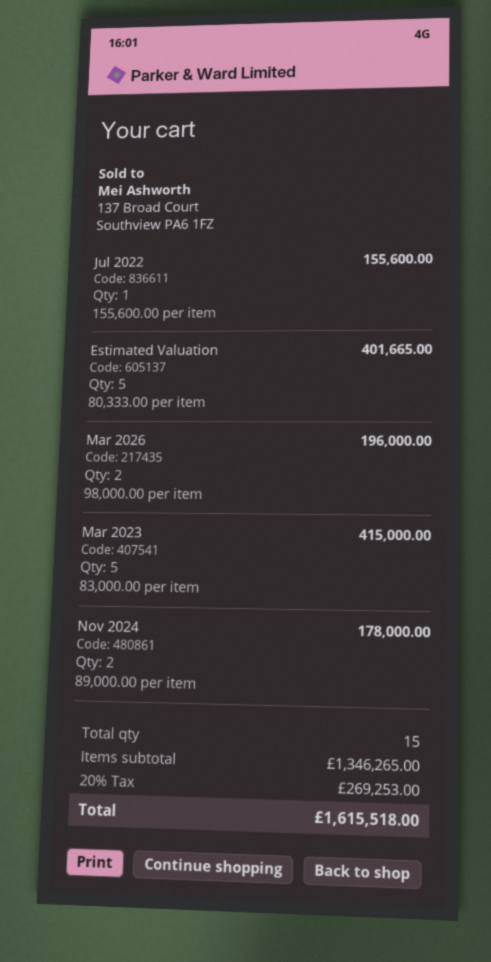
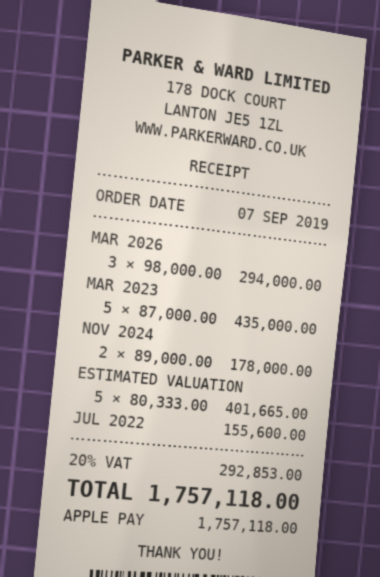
Mar 2026: 2 x 98000.00 = 196000.00 -> 3 x 98000.00 = 294000.00
Mar 2023: 5 x 83000.00 = 415000.00 -> 5 x 87000.00 = 435000.00
tax: 20% = 269253.00 -> 20% = 292853.00
total: 1615518.00 -> 1757118.00

